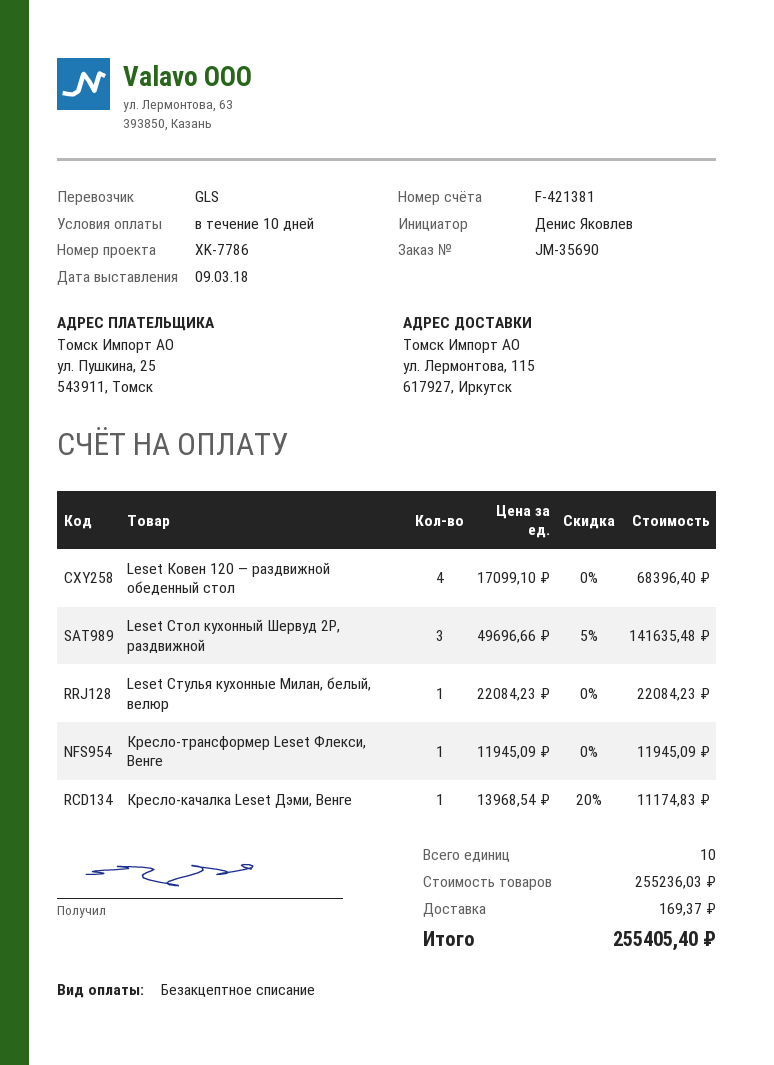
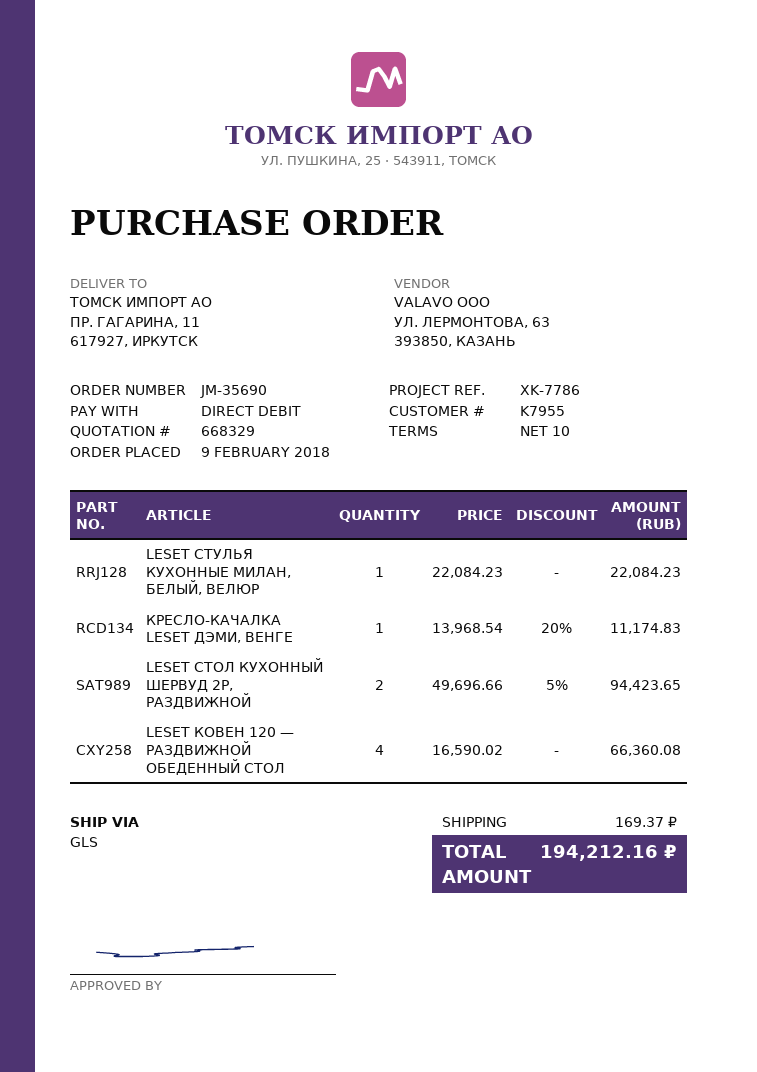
ship to: ул. Лермонтова, 115, 617927, Иркутск -> ПР. ГАГАРИНА, 11, 617927, ИРКУТСК
Leset Ковен 120 — раздвижной обеденный стол: 4 x 17099.10 = 68396.40 -> 4 x 16590.02 = 66360.08
Leset Стол кухонный Шервуд 2Р, раздвижной: 3 x 49696.66 - 5% = 141635.48 -> 2 x 49696.66 - 5% = 94423.65
Кресло-трансформер Leset Флекси, Венге: 1 x 11945.09 = 11945.09 -> none
total: 255405.40 -> 194212.16

